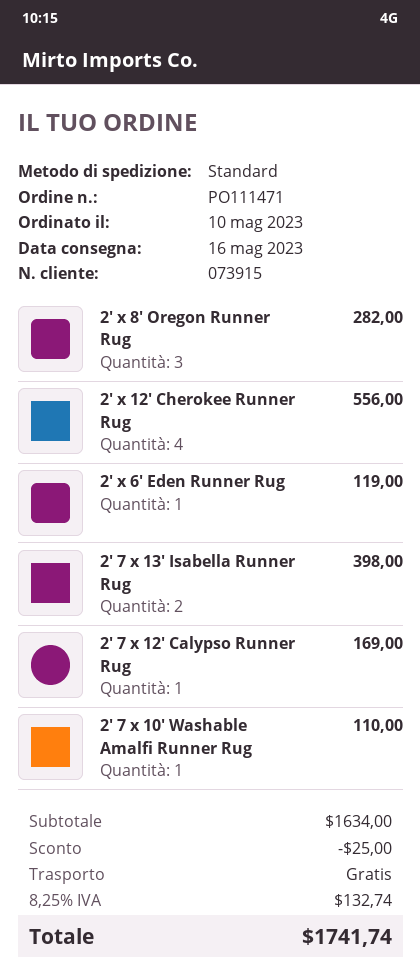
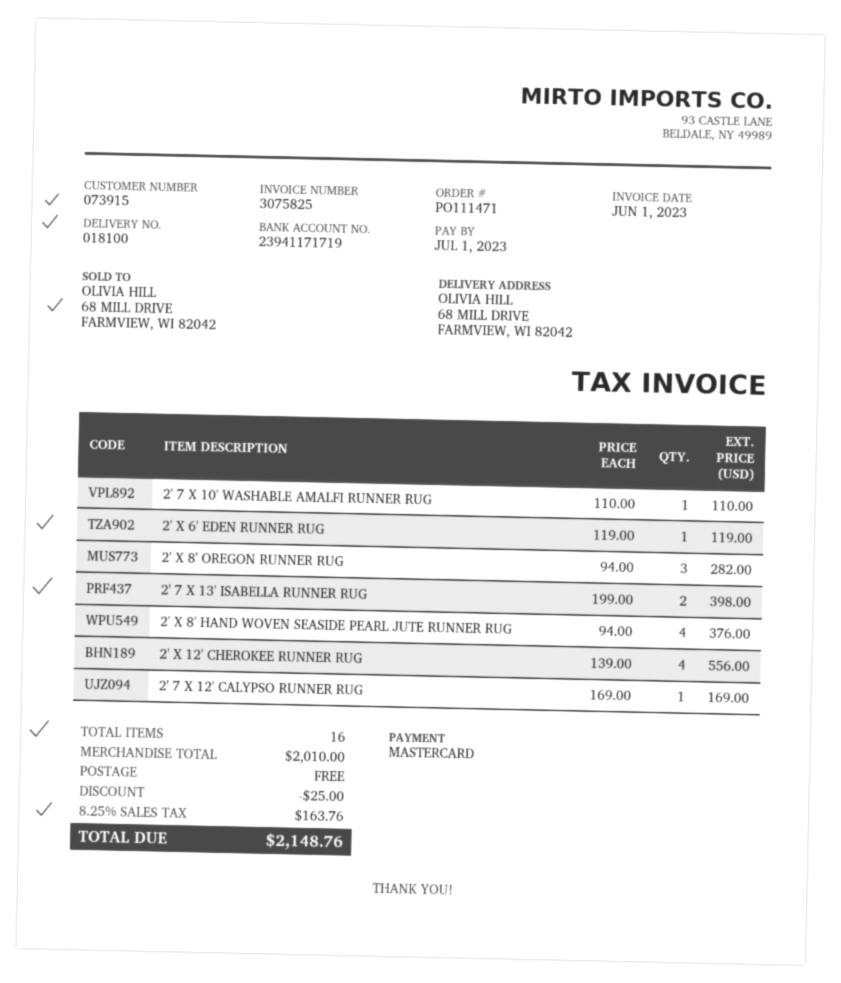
2' X 8' HAND WOVEN SEASIDE PEARL JUTE RUNNER RUG: none -> 4 for 376.00
subtotal: 1634.00 -> 2010.00
tax: 8.25% = 132.74 -> 8.25% = 163.76
total: 1741.74 -> 2148.76

